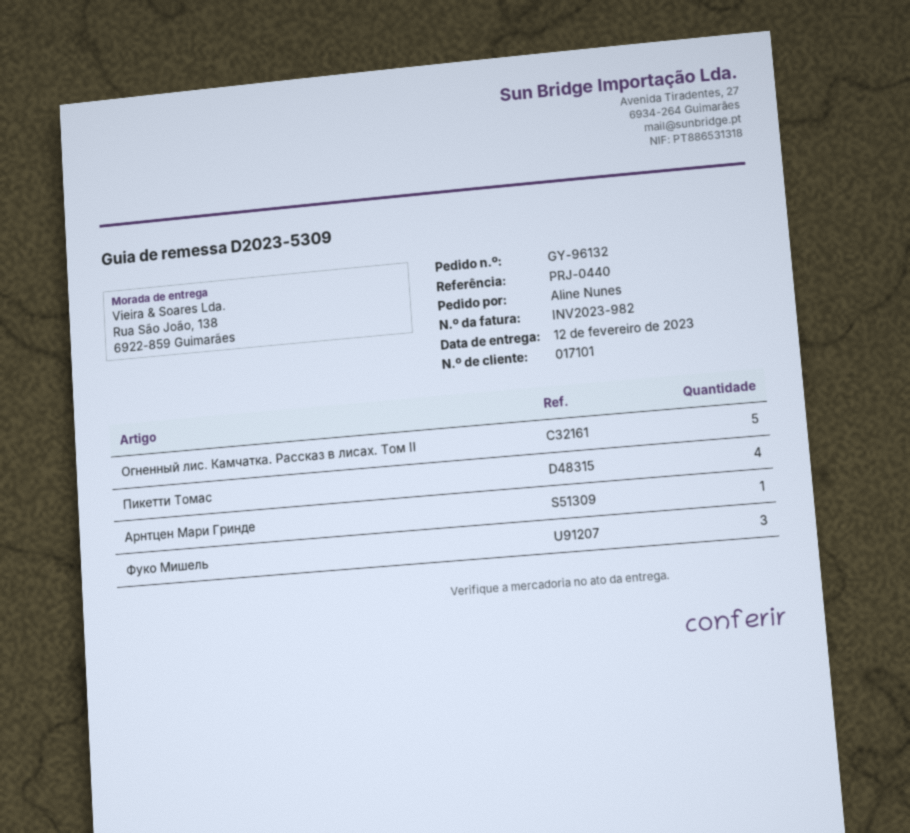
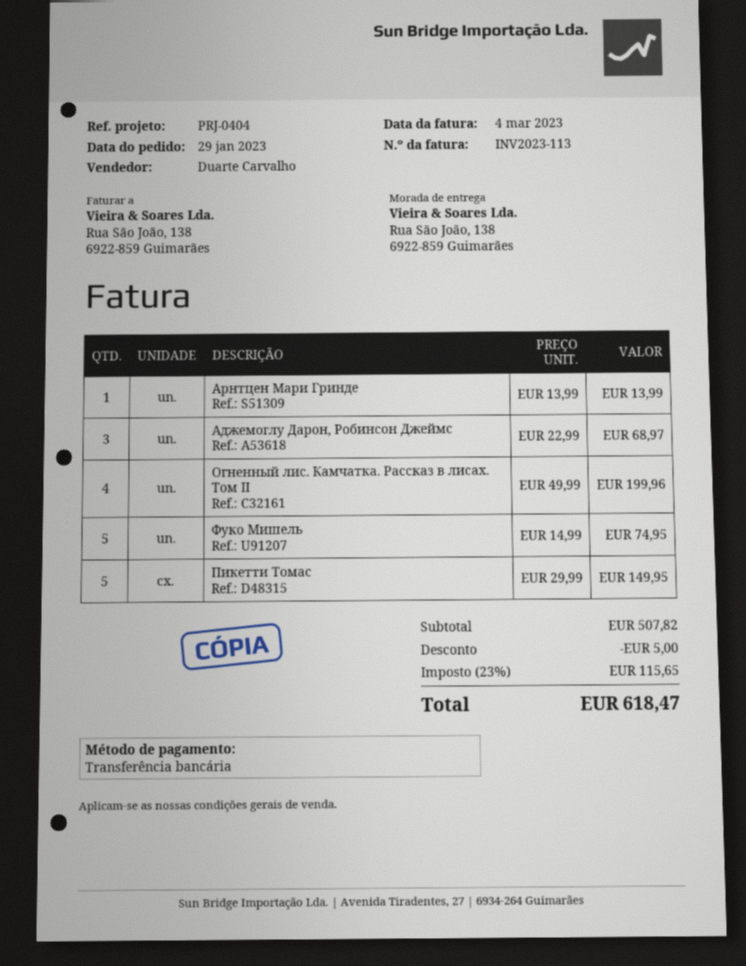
invoice number: INV2023-982 -> INV2023-113
reference: PRJ-0440 -> PRJ-0404
Огненный лис. Камчатка. Рассказ в лисах. Том II: 5 -> 4
Пикетти Томас: 4 -> 5
Фуко Мишель: 3 -> 5
Аджемоглу Дарон, Робинсон Джеймс: none -> 3

